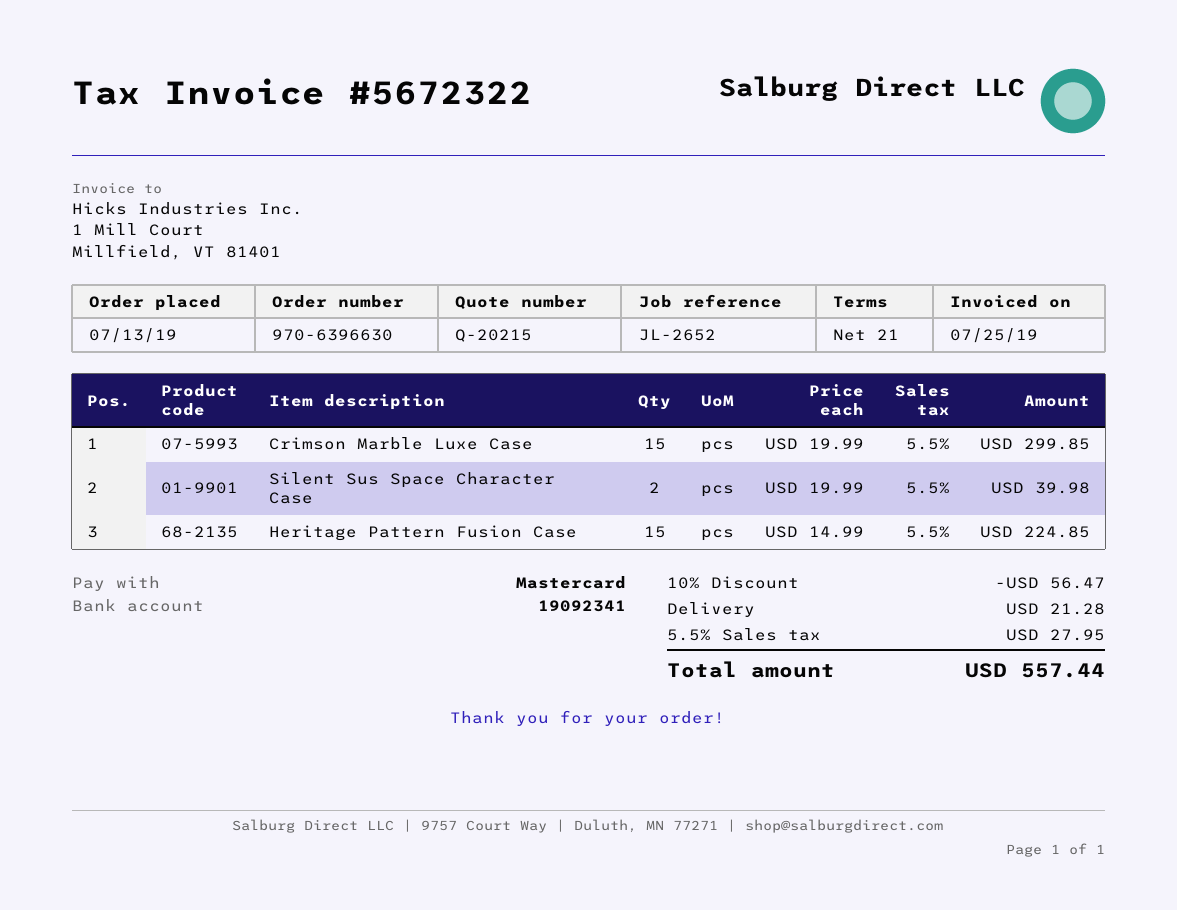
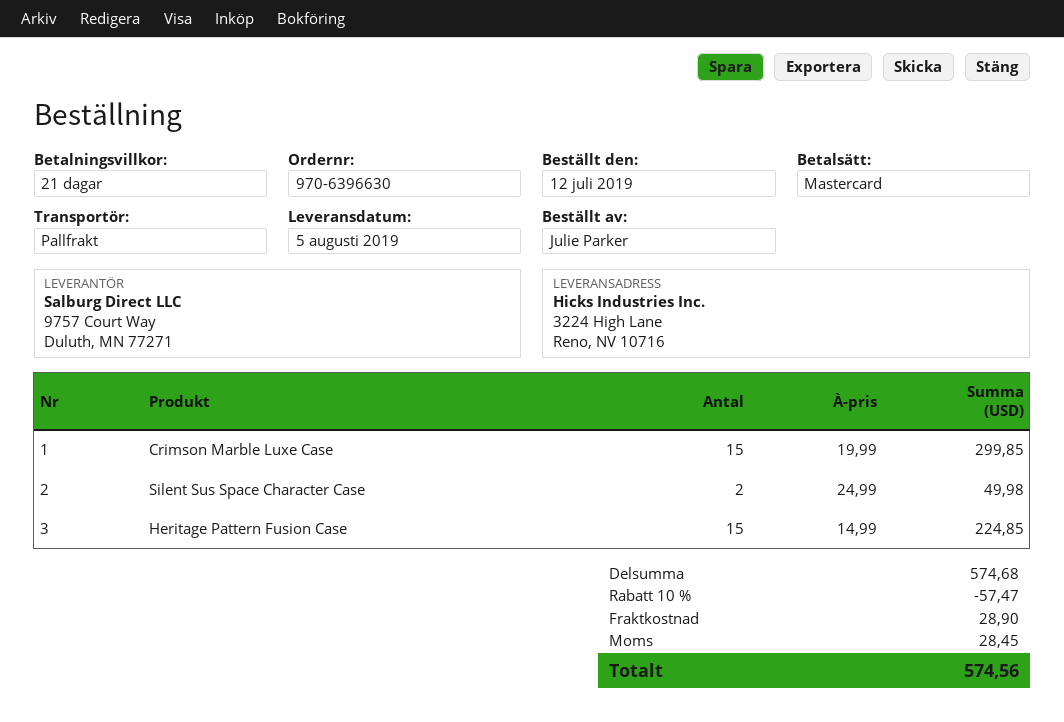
order date: 2019-07-13 -> 2019-07-12
Silent Sus Space Character Case: 2 x 19.99 = 39.98 -> 2 x 24.99 = 49.98
discount: 10% = 56.47 -> 10% = 57.47
shipping: 21.28 -> 28.90
tax: 27.95 -> 28.45
total: 557.44 -> 574.56

